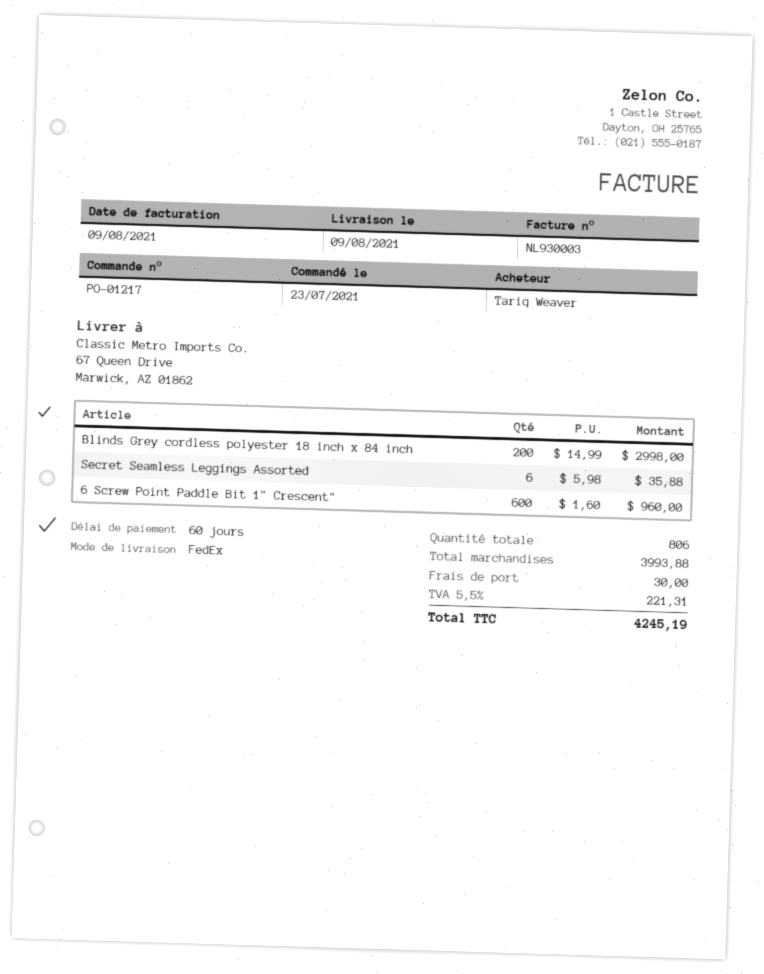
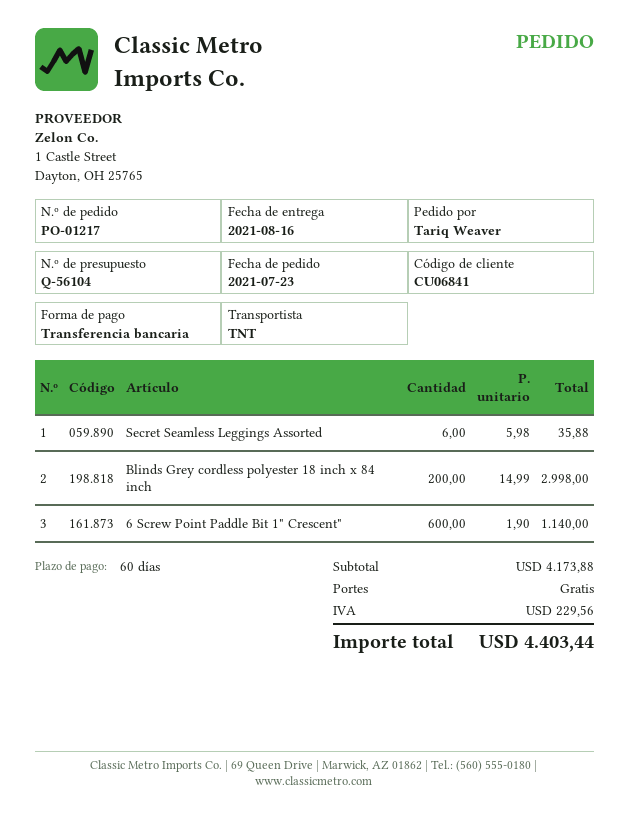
delivery date: 2021-08-09 -> 2021-08-16
shipping method: FedEx -> TNT
6 Screw Point Paddle Bit 1" Crescent": 600 x 1.60 = 960.00 -> 600 x 1.90 = 1140.00
subtotal: 3993.88 -> 4173.88
shipping: 30.00 -> 0.00
tax: 221.31 -> 229.56
total: 4245.19 -> 4403.44

